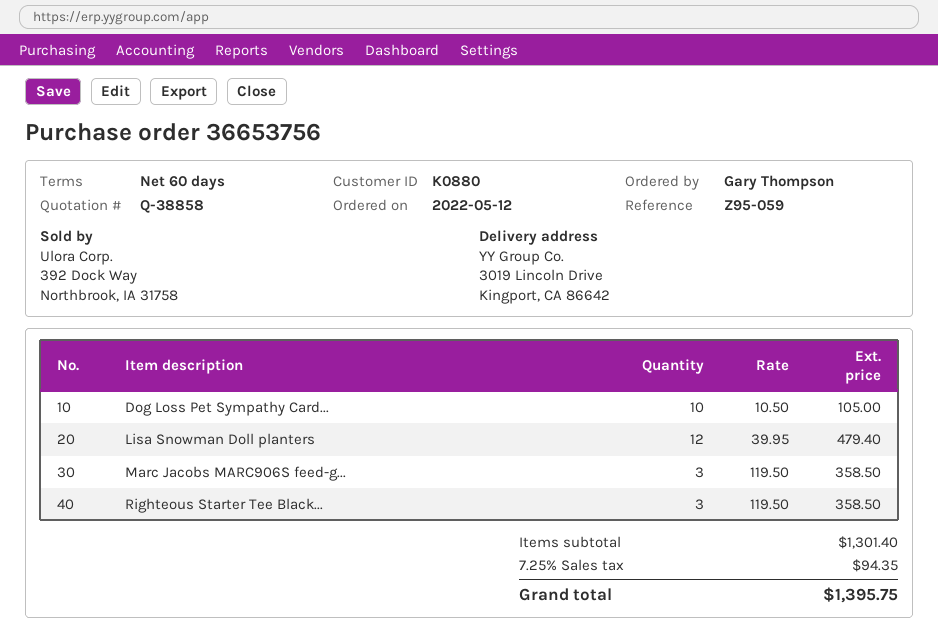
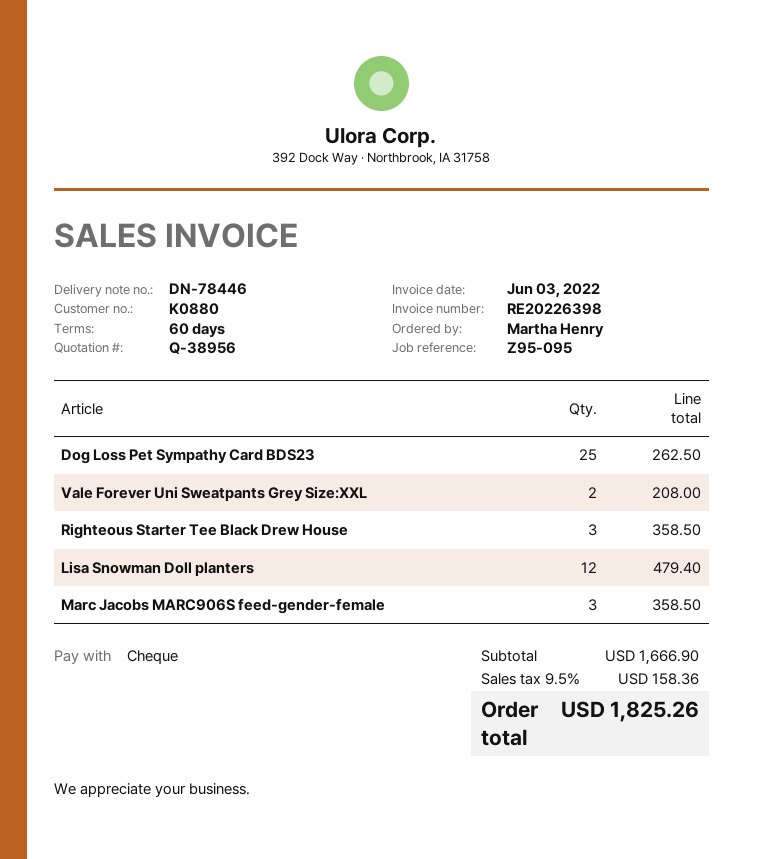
quote number: Q-38858 -> Q-38956
reference: Z95-059 -> Z95-095
ordered by: Gary Thompson -> Martha Henry
Dog Loss Pet Sympathy Card...: 10 for 105.00 -> 25 for 262.50
Vale Forever Uni Sweatpants Grey Size:XXL: none -> 2 for 208.00
subtotal: 1301.40 -> 1666.90
tax: 7.25% = 94.35 -> 9.5% = 158.36
total: 1395.75 -> 1825.26

